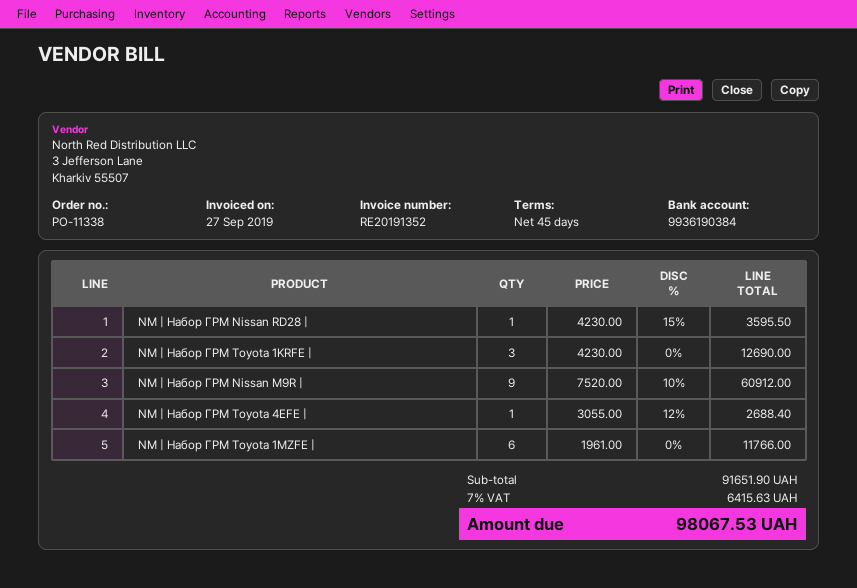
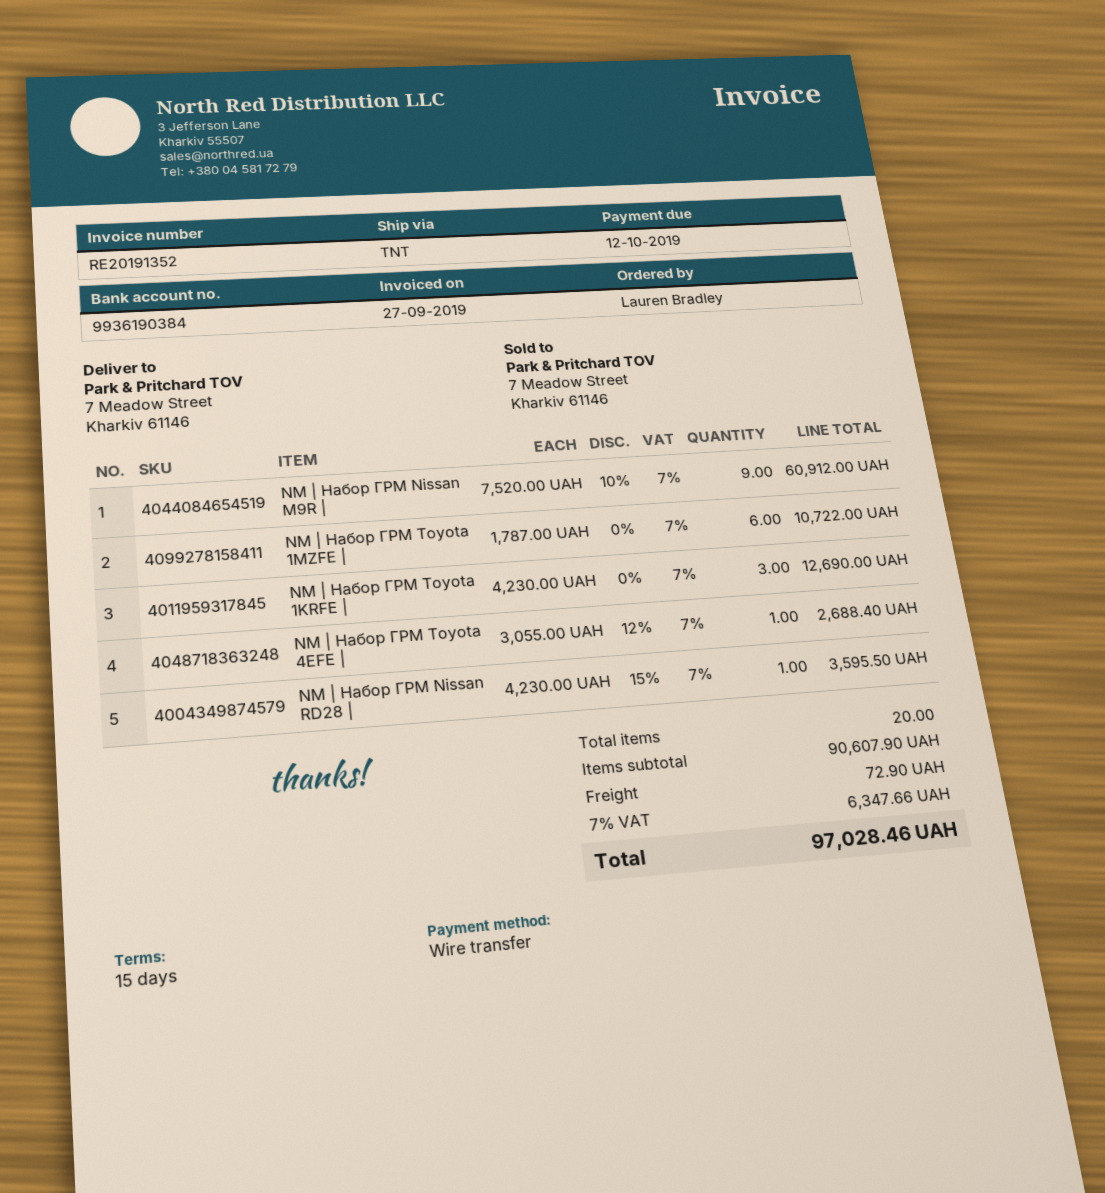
payment terms: 45 days -> 15 days
NM | Набор ГРМ Toyota 1MZFE |: 6 x 1961.00 = 11766.00 -> 6 x 1787.00 = 10722.00
subtotal: 91651.90 -> 90607.90
shipping: none -> 72.90
tax: 7% = 6415.63 -> 7% = 6347.66
total: 98067.53 -> 97028.46

